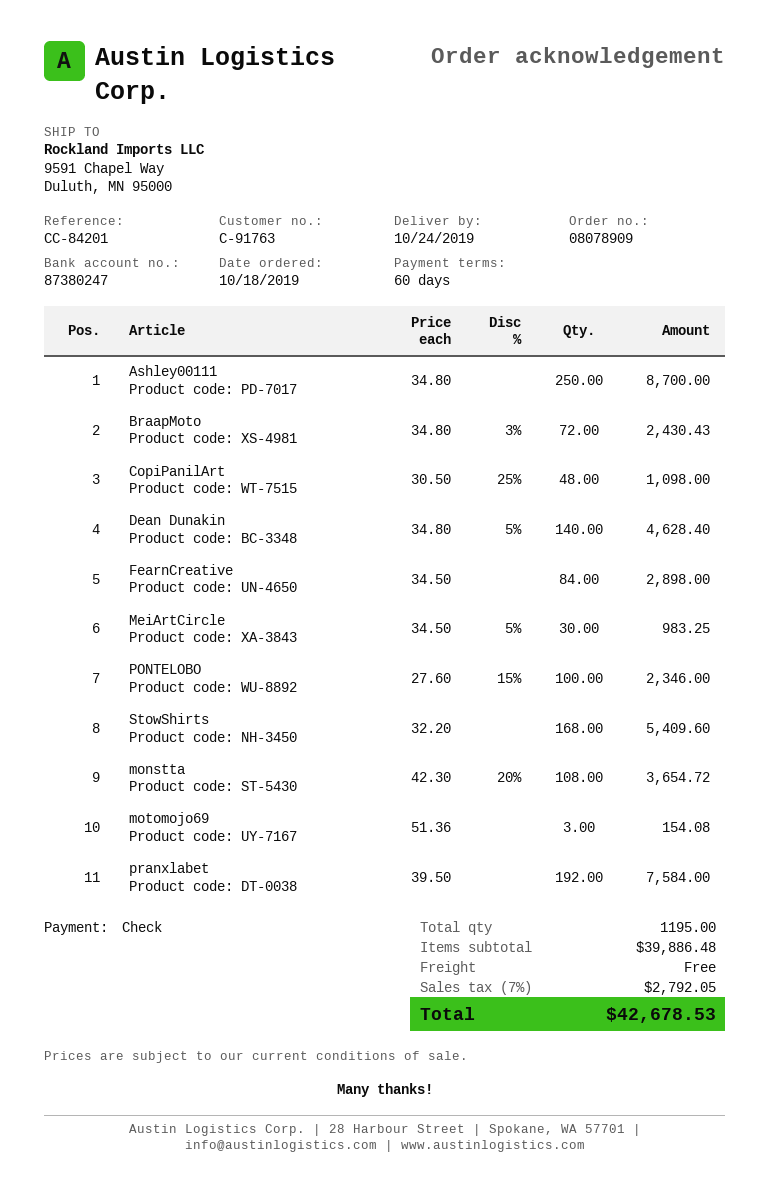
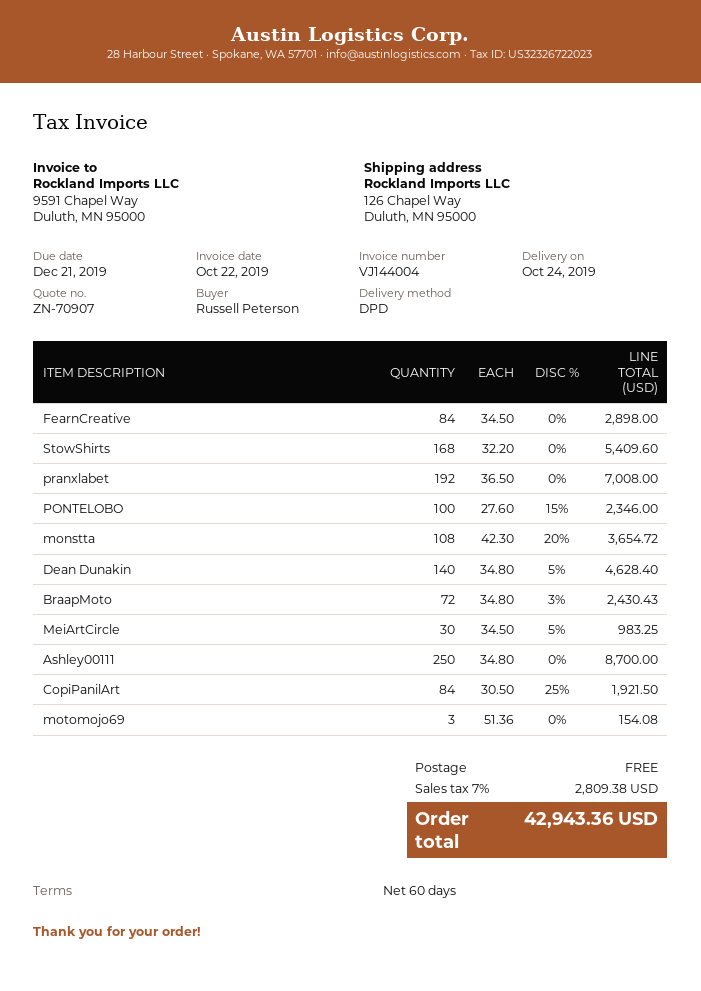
ship to: 9591 Chapel Way, Duluth, MN 95000 -> 126 Chapel Way, Duluth, MN 95000
CopiPanilArt: 48 x 30.50 - 25% = 1098.00 -> 84 x 30.50 - 25% = 1921.50
pranxlabet: 192 x 39.50 = 7584.00 -> 192 x 36.50 = 7008.00
tax: 7% = 2792.05 -> 7% = 2809.38
total: 42678.53 -> 42943.36

